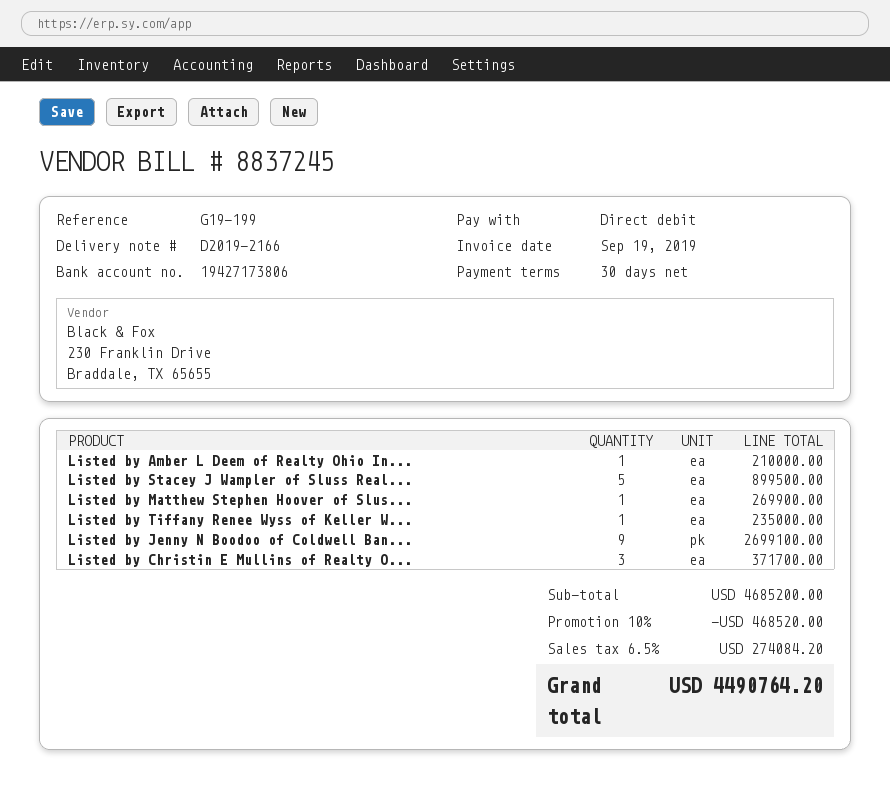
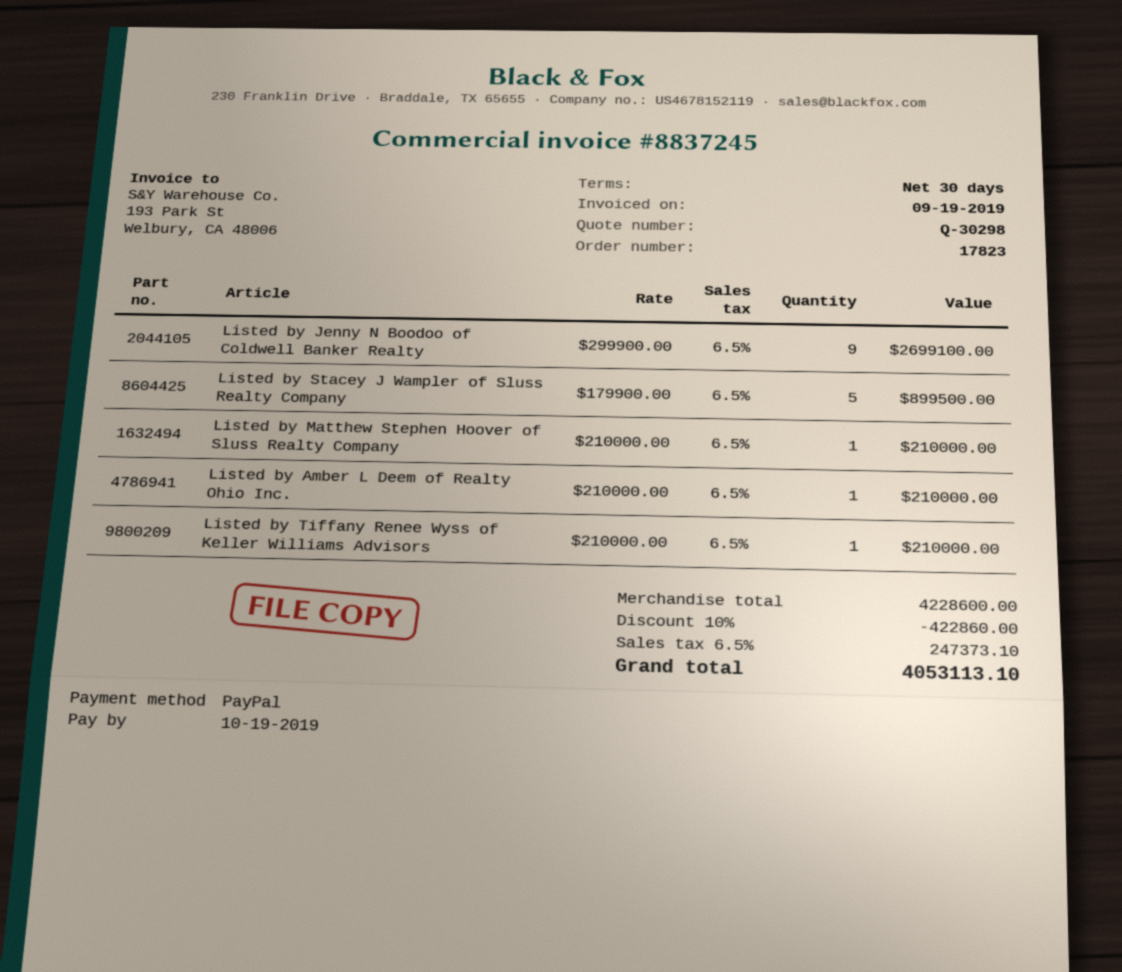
payment method: direct debit -> PayPal
Listed by Matthew Stephen Hoover of Slus...: 1 for 269900.00 -> 1 for 210000.00
Listed by Tiffany Renee Wyss of Keller W...: 1 for 235000.00 -> 1 for 210000.00
Listed by Christin E Mullins of Realty O...: 3 for 371700.00 -> none
subtotal: 4685200.00 -> 4228600.00
discount: 10% = 468520.00 -> 10% = 422860.00
tax: 6.5% = 274084.20 -> 6.5% = 247373.10
total: 4490764.20 -> 4053113.10

